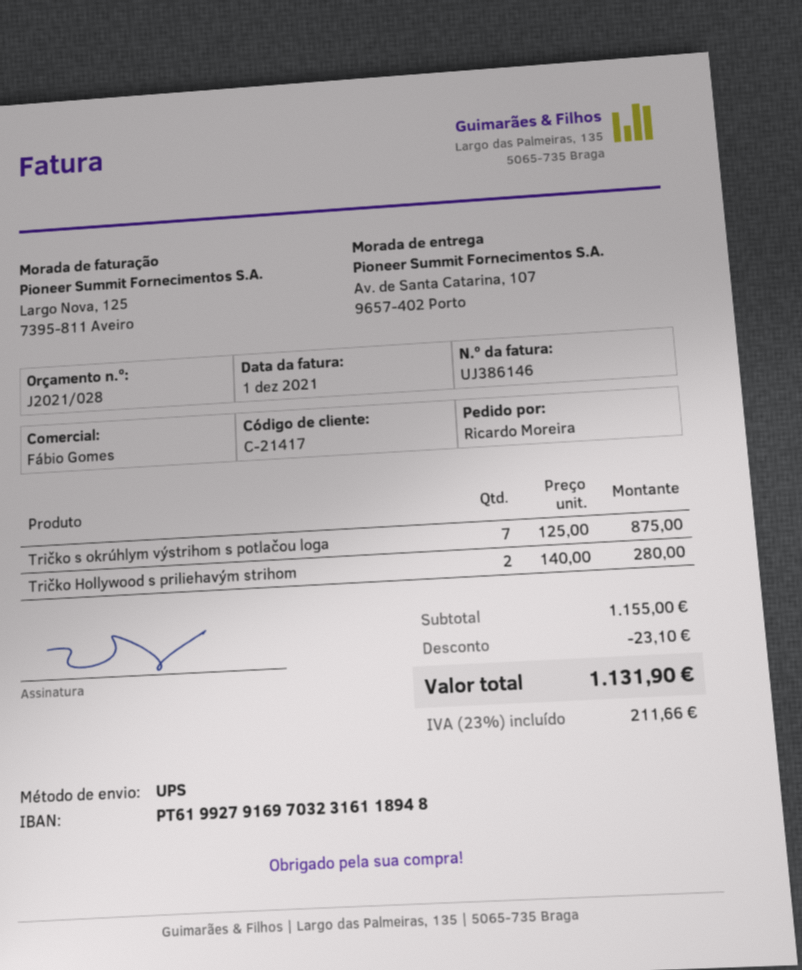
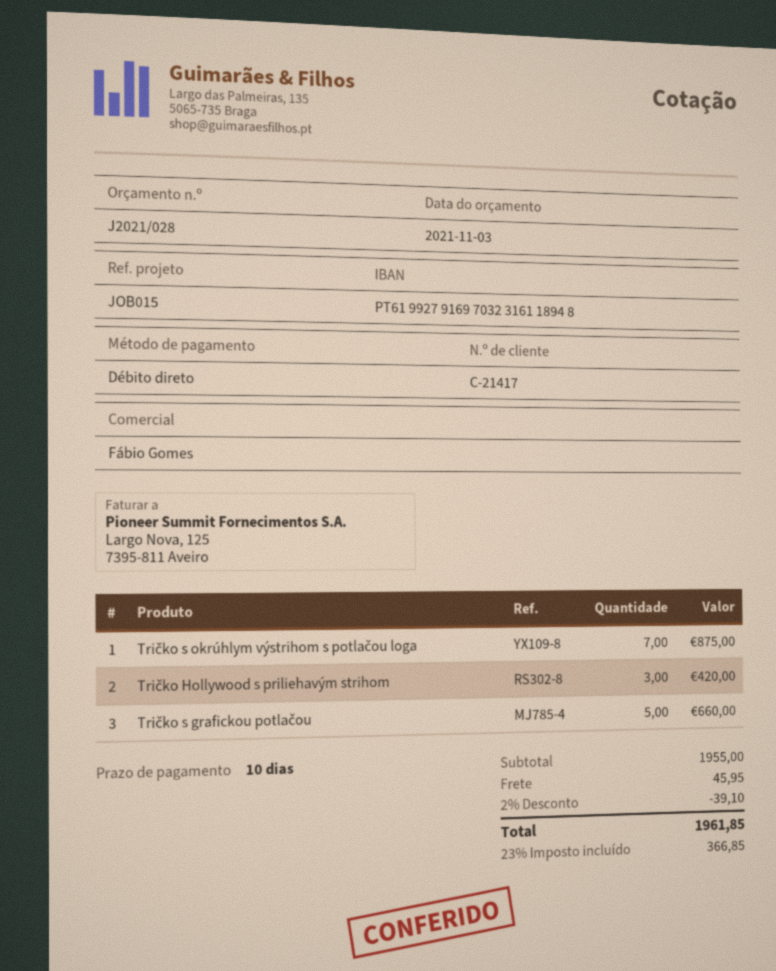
Tričko Hollywood s priliehavým strihom: 2 for 280.00 -> 3 for 420.00
Tričko s grafickou potlačou: none -> 5 for 660.00
subtotal: 1155.00 -> 1955.00
discount: 23.10 -> 39.10
shipping: none -> 45.95
tax: 23% = 211.66 -> 23% = 366.85
total: 1131.90 -> 1961.85

